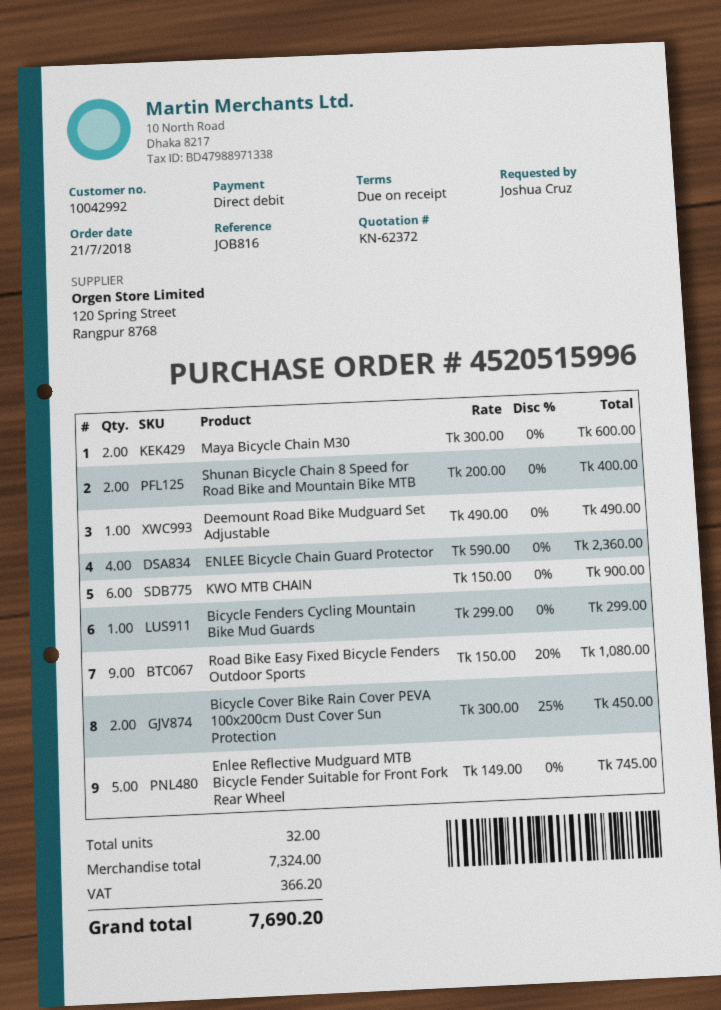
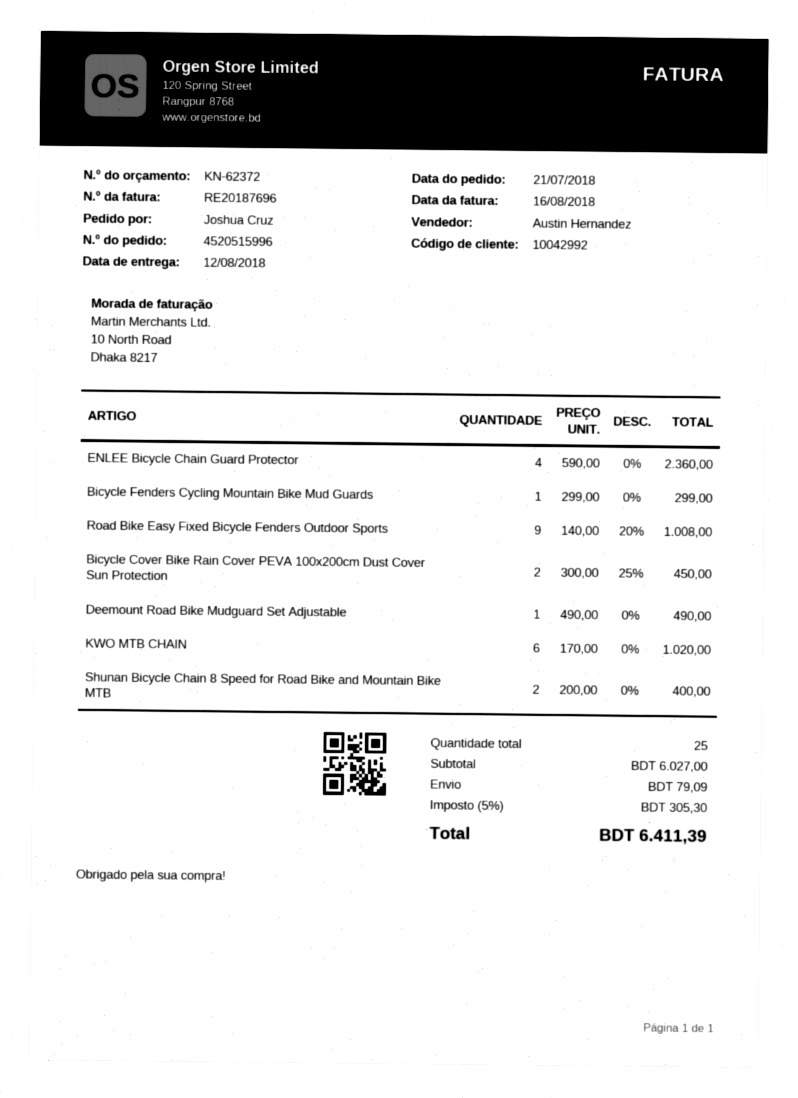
Maya Bicycle Chain M30: 2 x 300.00 = 600.00 -> none
KWO MTB CHAIN: 6 x 150.00 = 900.00 -> 6 x 170.00 = 1020.00
Road Bike Easy Fixed Bicycle Fenders Outdoor Sports: 9 x 150.00 - 20% = 1080.00 -> 9 x 140.00 - 20% = 1008.00
Enlee Reflective Mudguard MTB Bicycle Fender Suitable for Front Fork Rear Wheel: 5 x 149.00 = 745.00 -> none
total quantity: 32 -> 25
subtotal: 7324.00 -> 6027.00
shipping: none -> 79.09
tax: 366.20 -> 305.30
total: 7690.20 -> 6411.39

